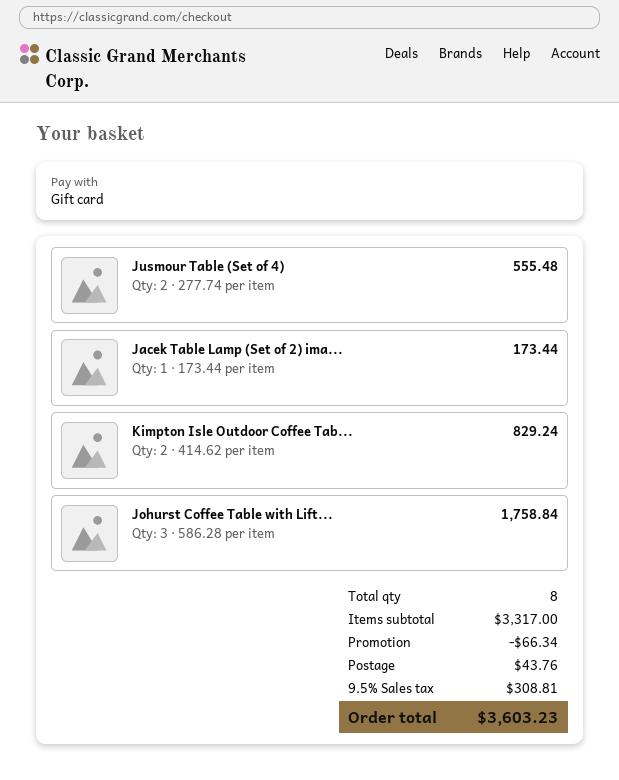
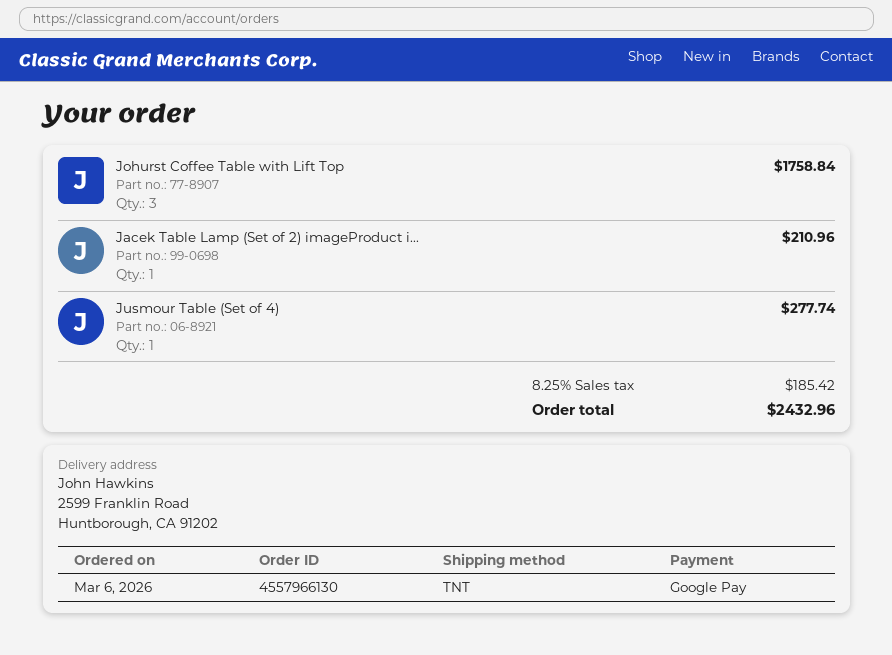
payment method: gift card -> Google Pay
Jusmour Table (Set of 4): 2 for 555.48 -> 1 for 277.74
Jacek Table Lamp (Set of 2) ima...: 1 for 173.44 -> 1 for 210.96
Kimpton Isle Outdoor Coffee Tab...: 2 for 829.24 -> none
discount: 66.34 -> none
shipping: 43.76 -> none
tax: 9.5% = 308.81 -> 8.25% = 185.42
total: 3603.23 -> 2432.96

